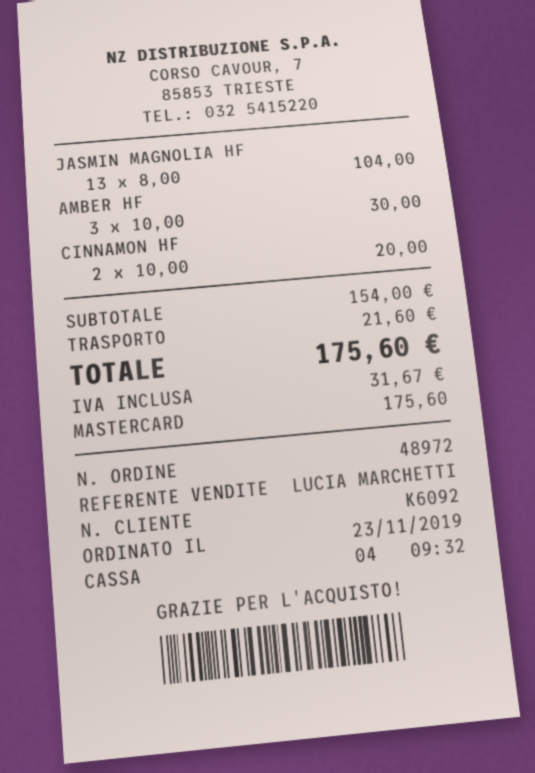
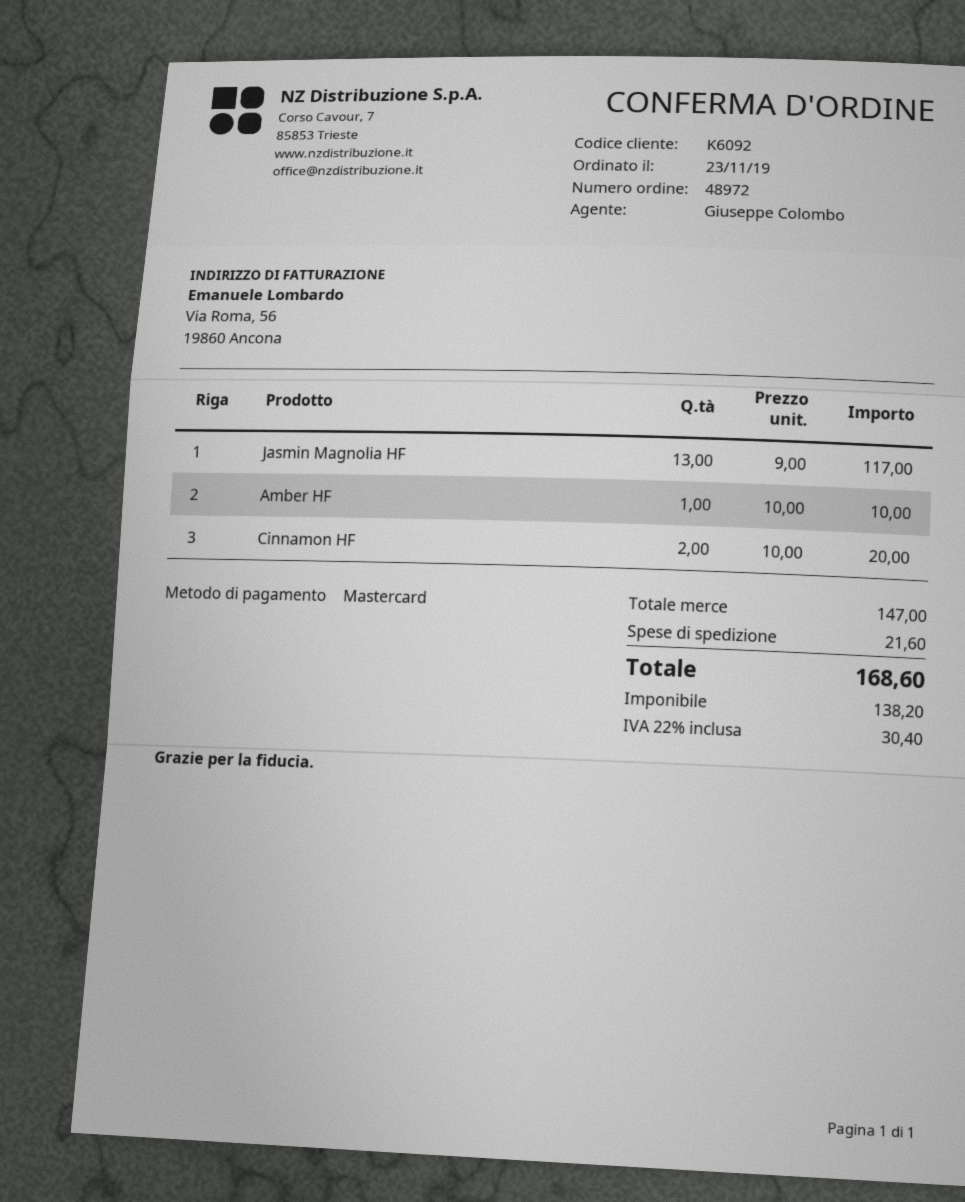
sales rep: LUCIA MARCHETTI -> Giuseppe Colombo
JASMIN MAGNOLIA HF: 13 x 8.00 = 104.00 -> 13 x 9.00 = 117.00
AMBER HF: 3 x 10.00 = 30.00 -> 1 x 10.00 = 10.00
subtotal: 154.00 -> 147.00
tax: 31.67 -> 30.40
total: 175.60 -> 168.60

